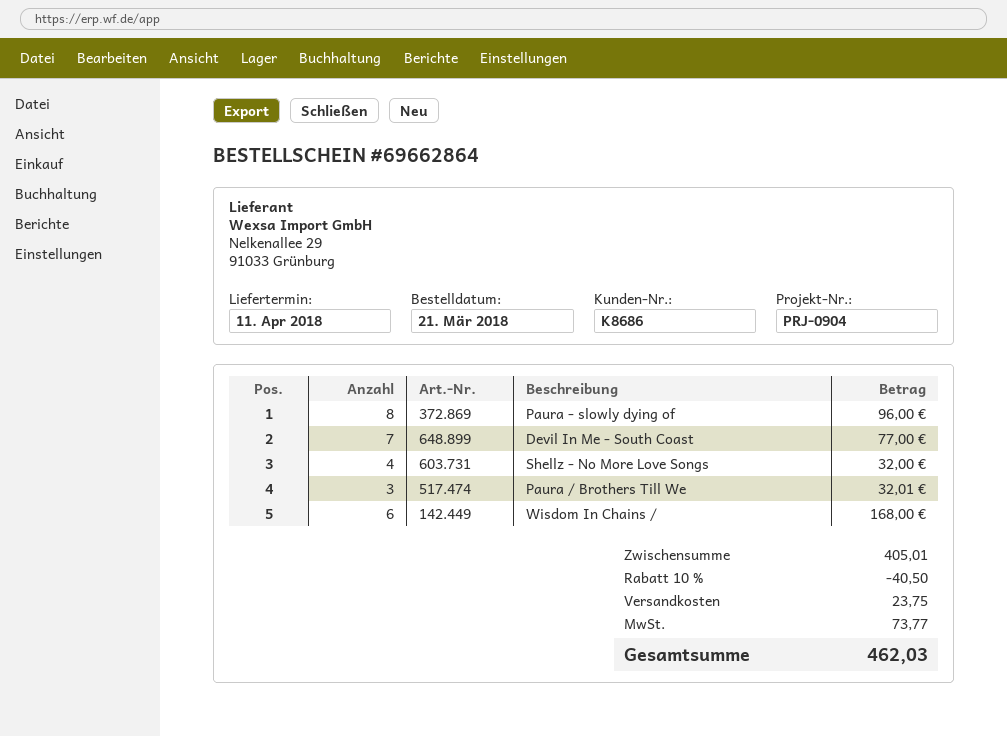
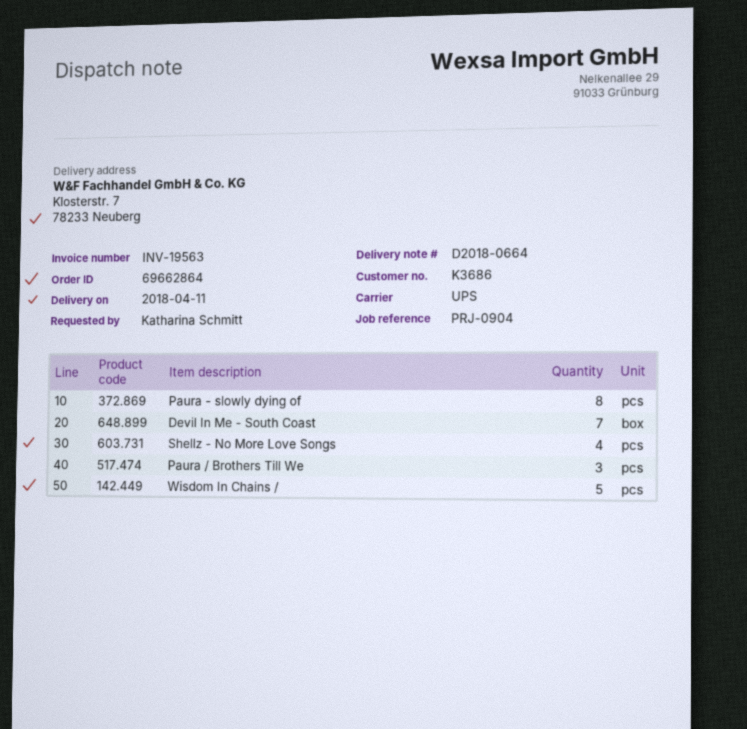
customer number: K8686 -> K3686
Wisdom In Chains /: 6 -> 5

